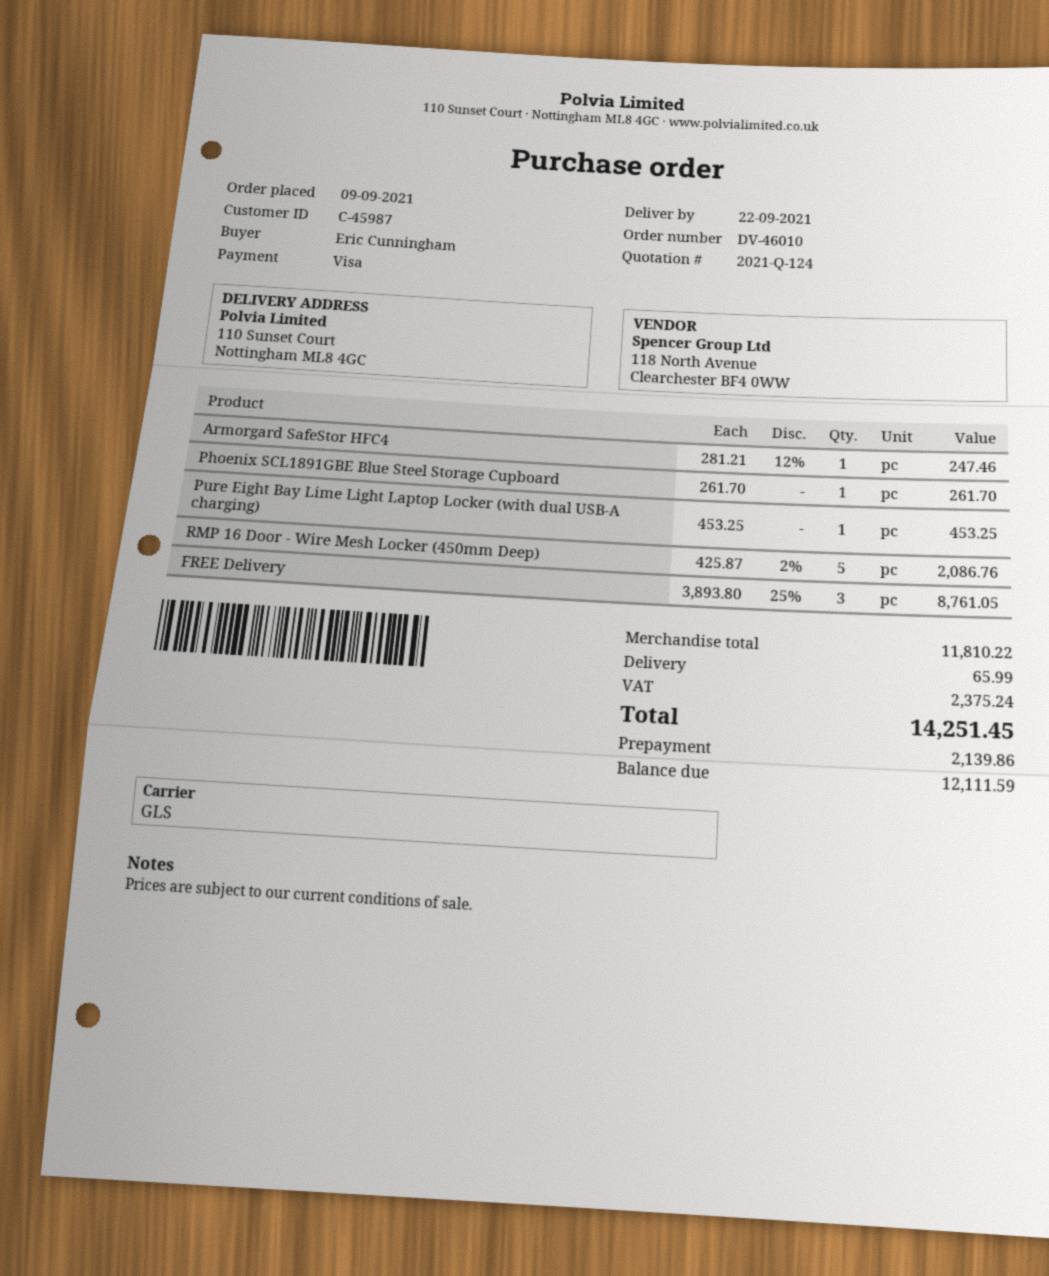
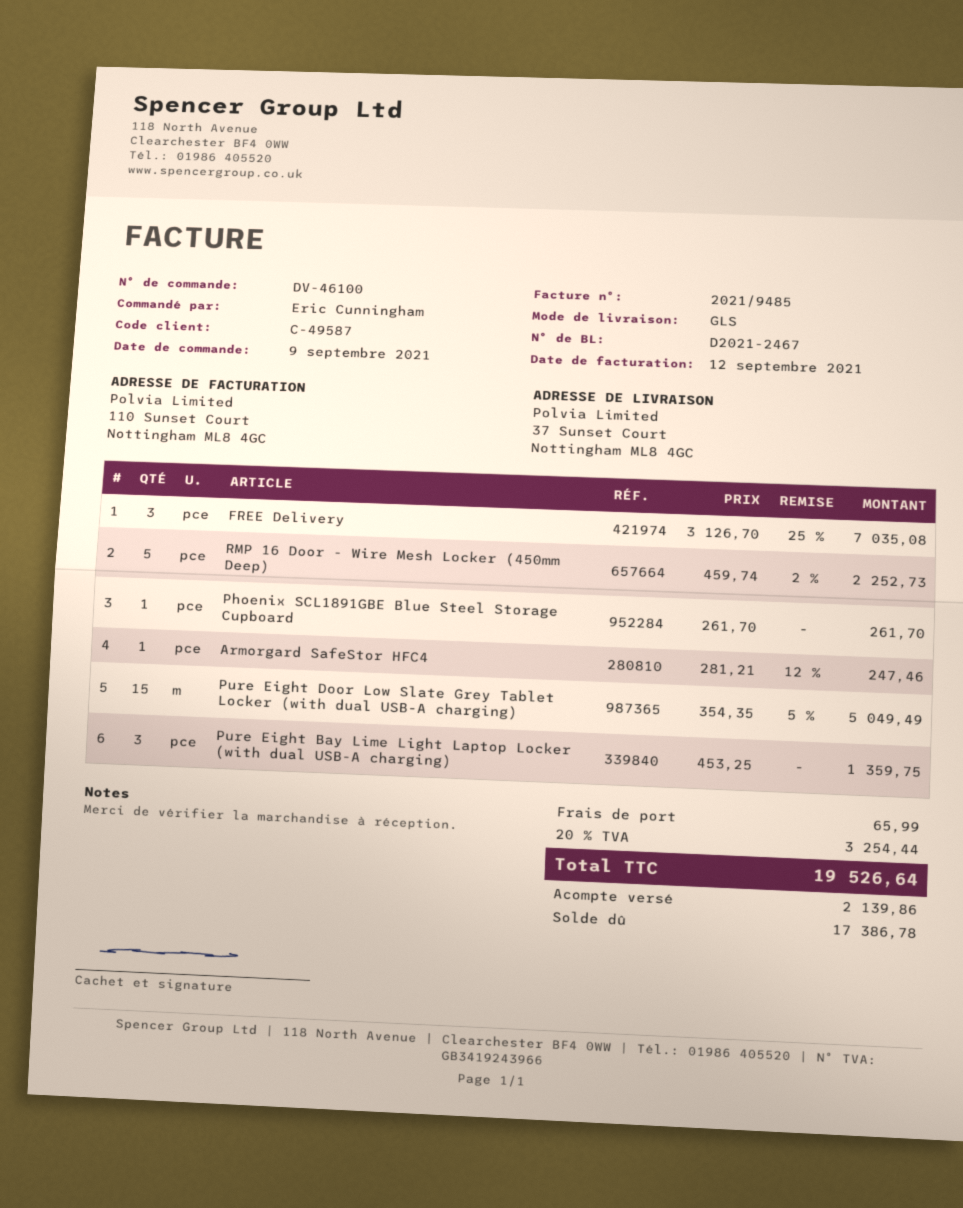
order number: DV-46010 -> DV-46100
customer number: C-45987 -> C-49587
ship to: 110 Sunset Court, Nottingham ML8 4GC -> 37 Sunset Court, Nottingham ML8 4GC
Pure Eight Bay Lime Light Laptop Locker (with dual USB-A charging): 1 x 453.25 = 453.25 -> 3 x 453.25 = 1359.75
RMP 16 Door - Wire Mesh Locker (450mm Deep): 5 x 425.87 - 2% = 2086.76 -> 5 x 459.74 - 2% = 2252.73
FREE Delivery: 3 x 3893.80 - 25% = 8761.05 -> 3 x 3126.70 - 25% = 7035.08
Pure Eight Door Low Slate Grey Tablet Locker (with dual USB-A charging): none -> 15 x 354.35 - 5% = 5049.49
tax: 2375.24 -> 3254.44
total: 14251.45 -> 19526.64
balance: 12111.59 -> 17386.78

